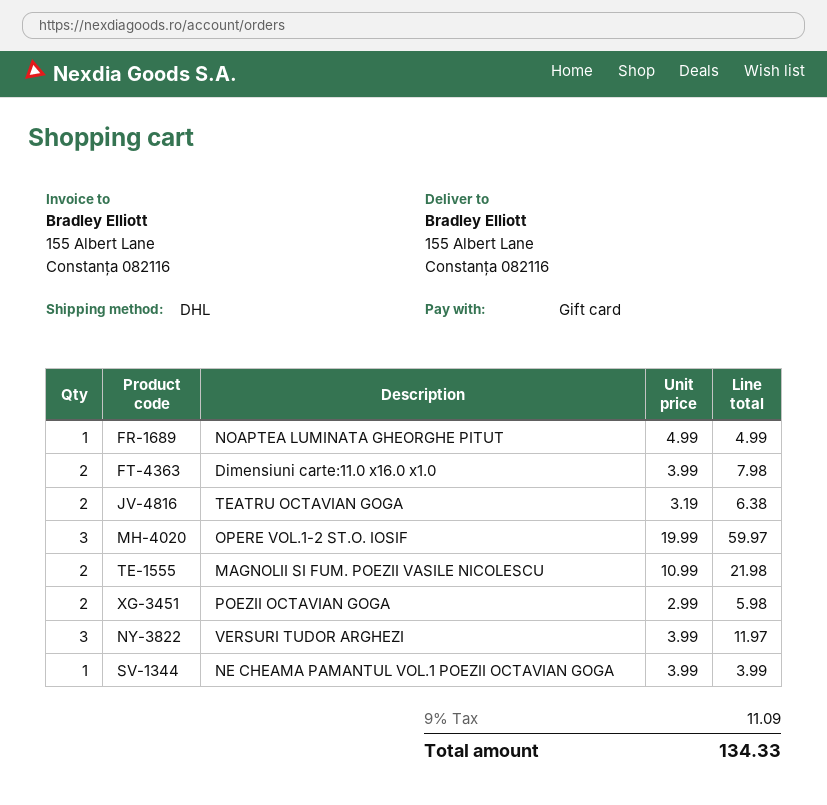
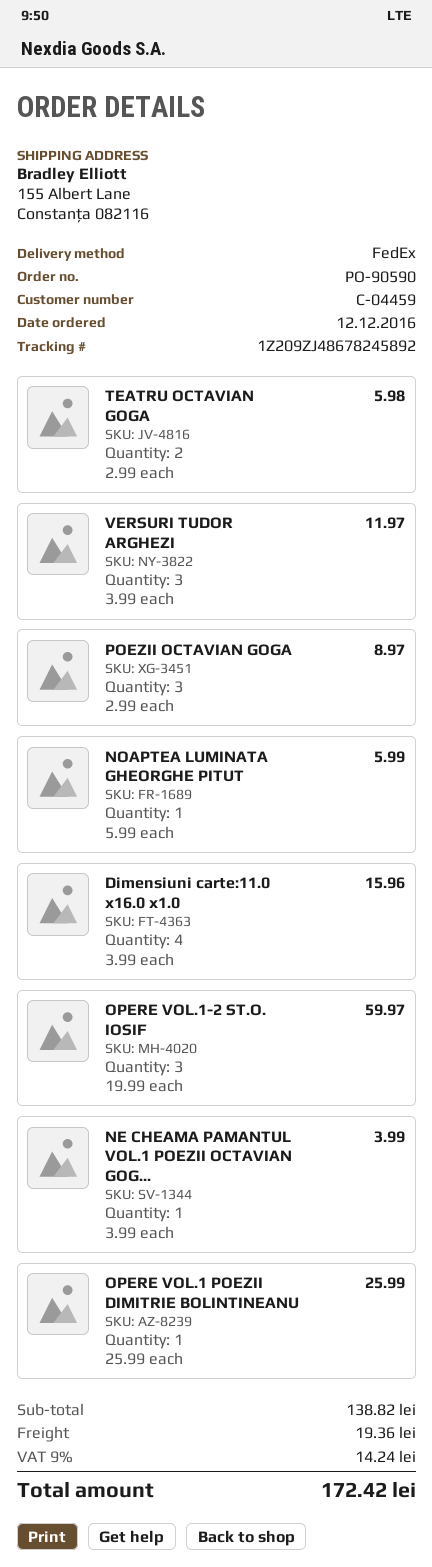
shipping method: DHL -> FedEx
NOAPTEA LUMINATA GHEORGHE PITUT: 1 x 4.99 = 4.99 -> 1 x 5.99 = 5.99
Dimensiuni carte:11.0 x16.0 x1.0: 2 x 3.99 = 7.98 -> 4 x 3.99 = 15.96
TEATRU OCTAVIAN GOGA: 2 x 3.19 = 6.38 -> 2 x 2.99 = 5.98
MAGNOLII SI FUM. POEZII VASILE NICOLESCU: 2 x 10.99 = 21.98 -> none
POEZII OCTAVIAN GOGA: 2 x 2.99 = 5.98 -> 3 x 2.99 = 8.97
OPERE VOL.1 POEZII DIMITRIE BOLINTINEANU: none -> 1 x 25.99 = 25.99
shipping: none -> 19.36
tax: 9% = 11.09 -> 9% = 14.24
total: 134.33 -> 172.42

